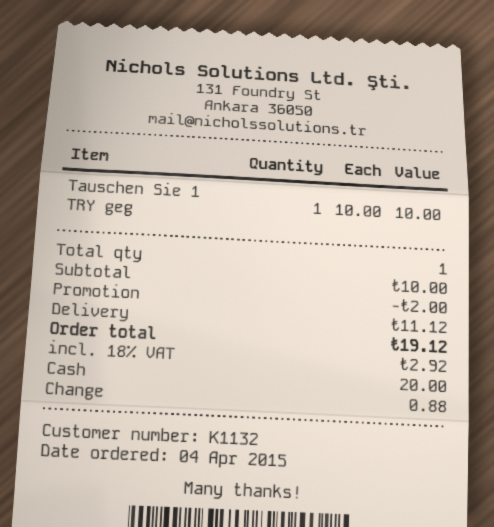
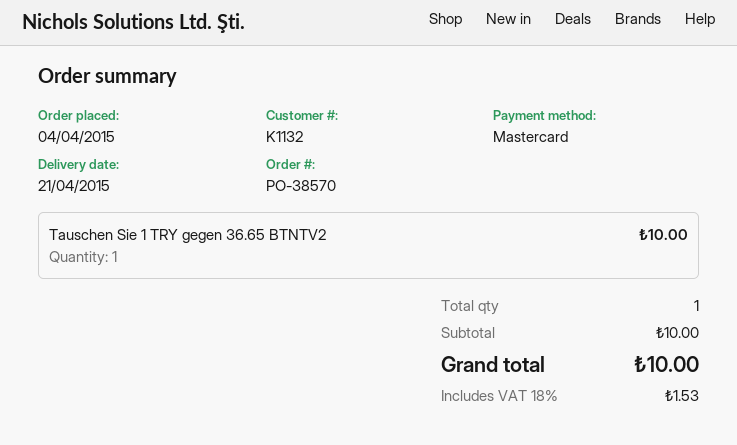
payment method: cash -> Mastercard
discount: 2.00 -> none
shipping: 11.12 -> none
tax: 18% = 2.92 -> 18% = 1.53
total: 19.12 -> 10.00

